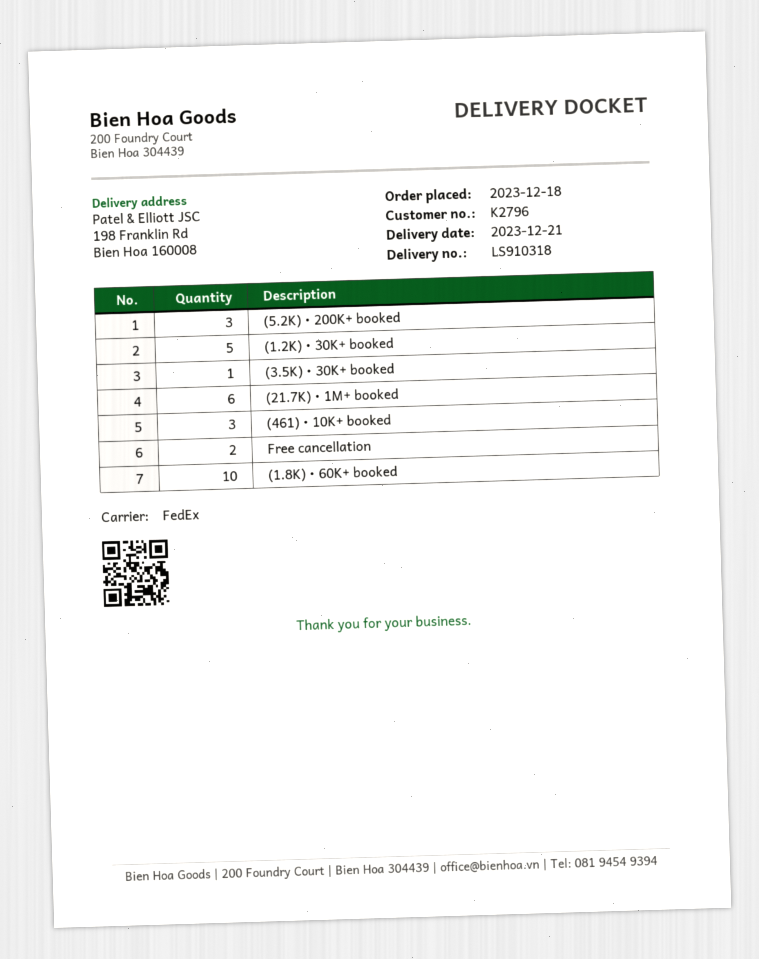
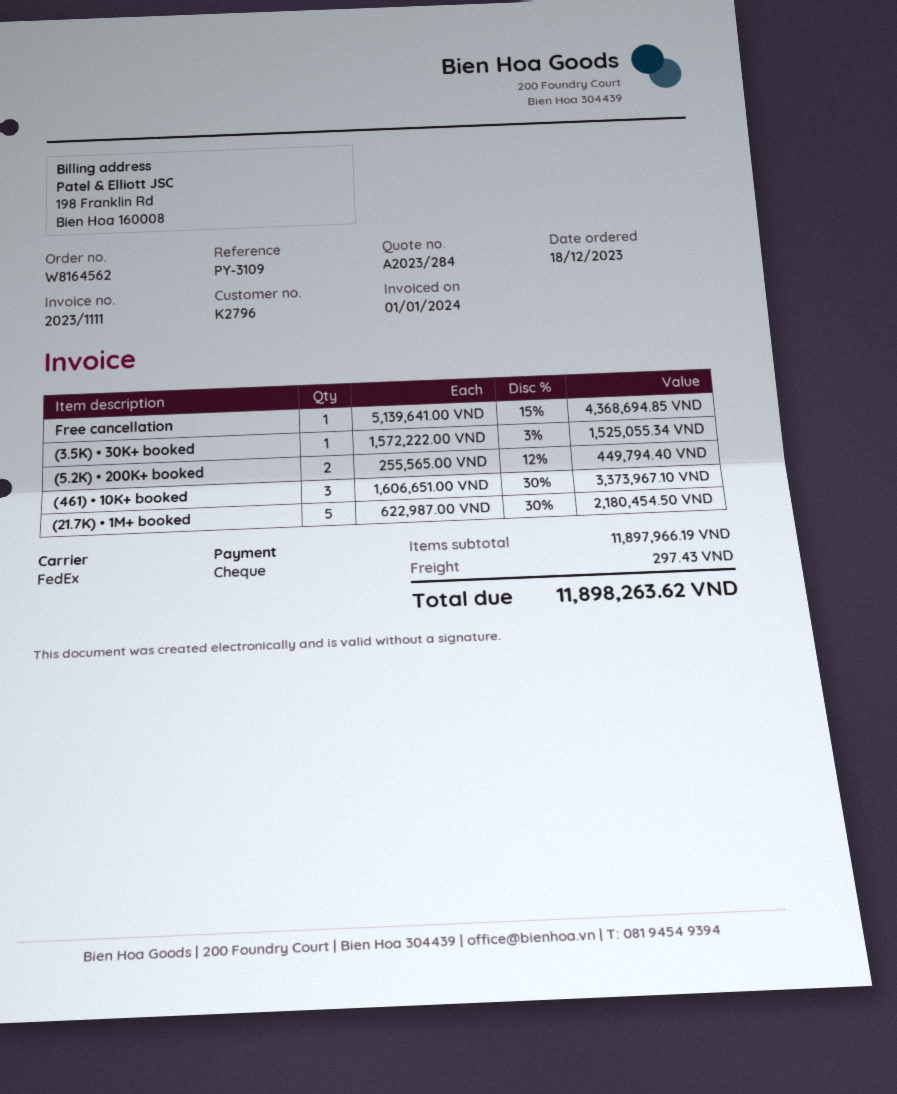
(5.2K) • 200K+ booked: 3 -> 2
(1.2K) • 30K+ booked: 5 -> none
(21.7K) • 1M+ booked: 6 -> 5
Free cancellation: 2 -> 1
(1.8K) • 60K+ booked: 10 -> none

